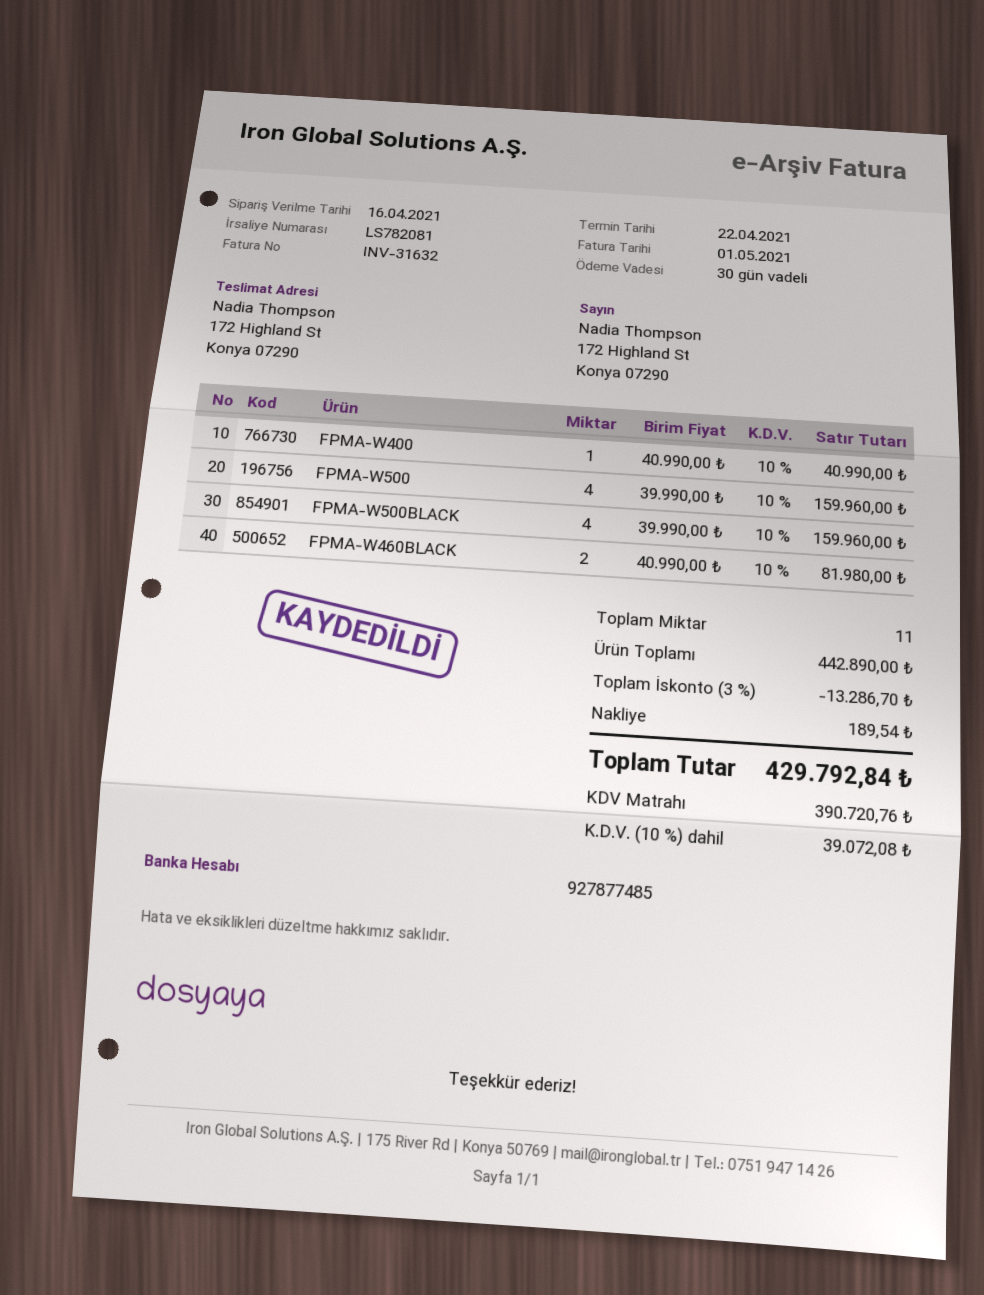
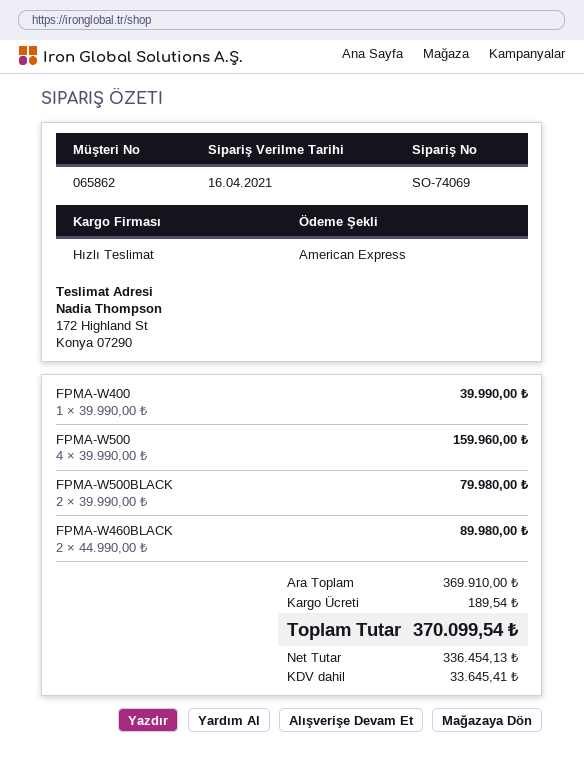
FPMA-W400: 1 x 40990.00 = 40990.00 -> 1 x 39990.00 = 39990.00
FPMA-W500BLACK: 4 x 39990.00 = 159960.00 -> 2 x 39990.00 = 79980.00
FPMA-W460BLACK: 2 x 40990.00 = 81980.00 -> 2 x 44990.00 = 89980.00
subtotal: 442890.00 -> 369910.00
discount: 3% = 13286.70 -> none
net: 390720.76 -> 336454.13
tax: 39072.08 -> 33645.41
total: 429792.84 -> 370099.54

